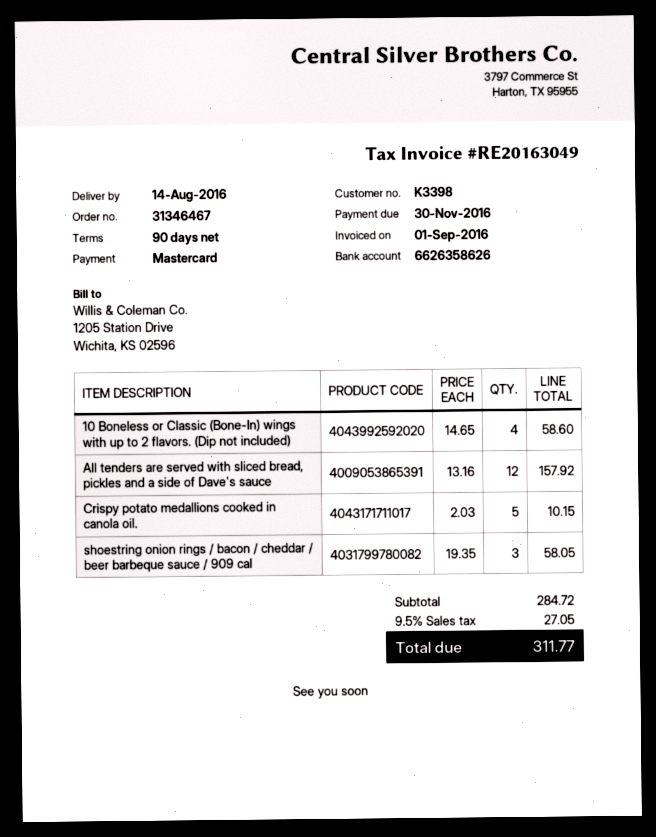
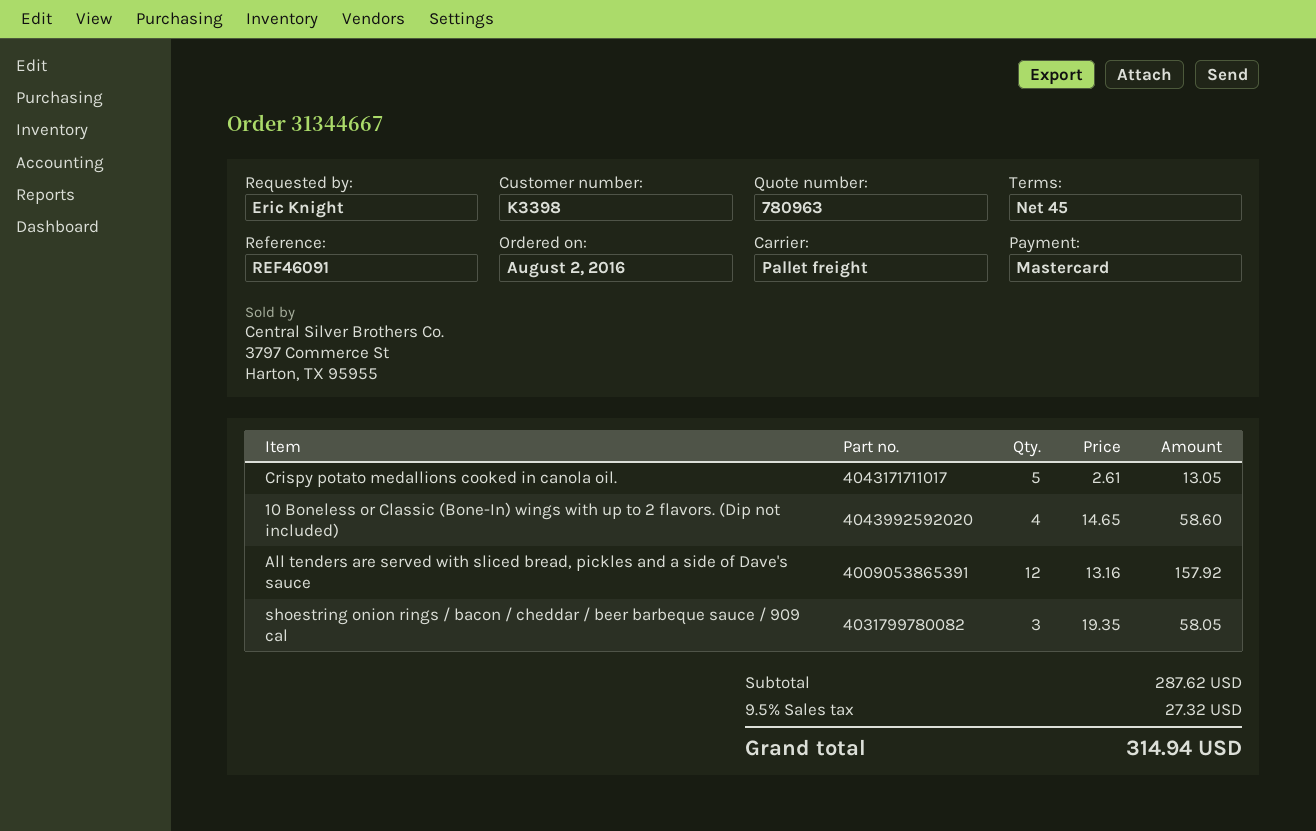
order number: 31346467 -> 31344667
payment terms: 90 days -> 45 days
Crispy potato medallions cooked in canola oil.: 5 x 2.03 = 10.15 -> 5 x 2.61 = 13.05
subtotal: 284.72 -> 287.62
tax: 9.5% = 27.05 -> 9.5% = 27.32
total: 311.77 -> 314.94

